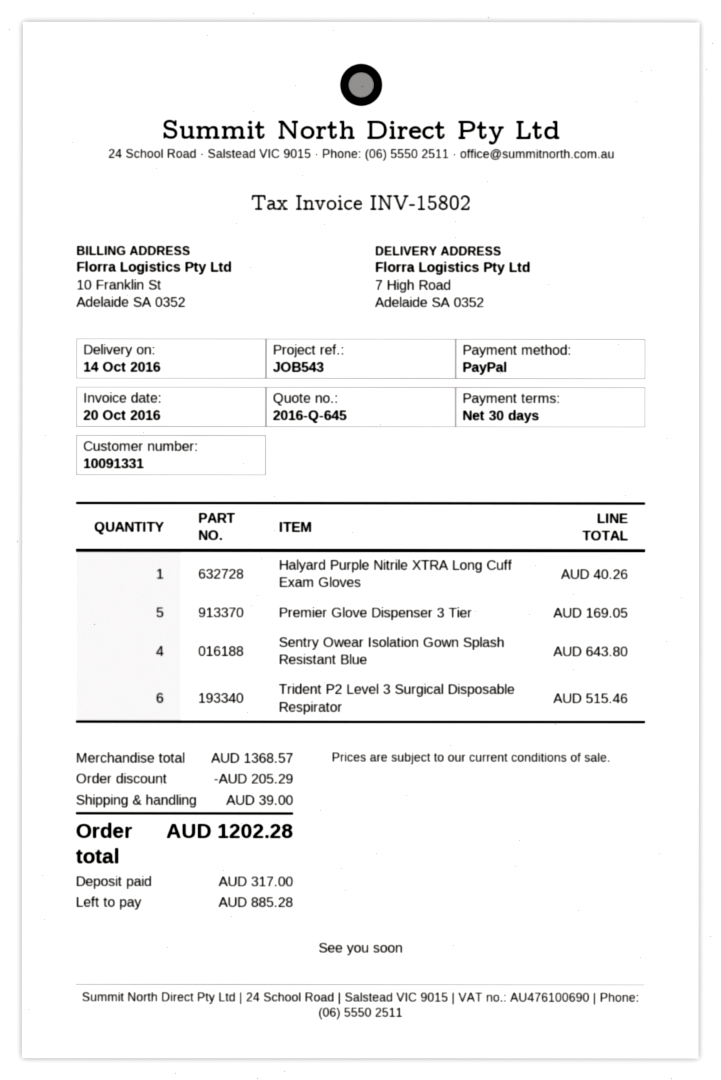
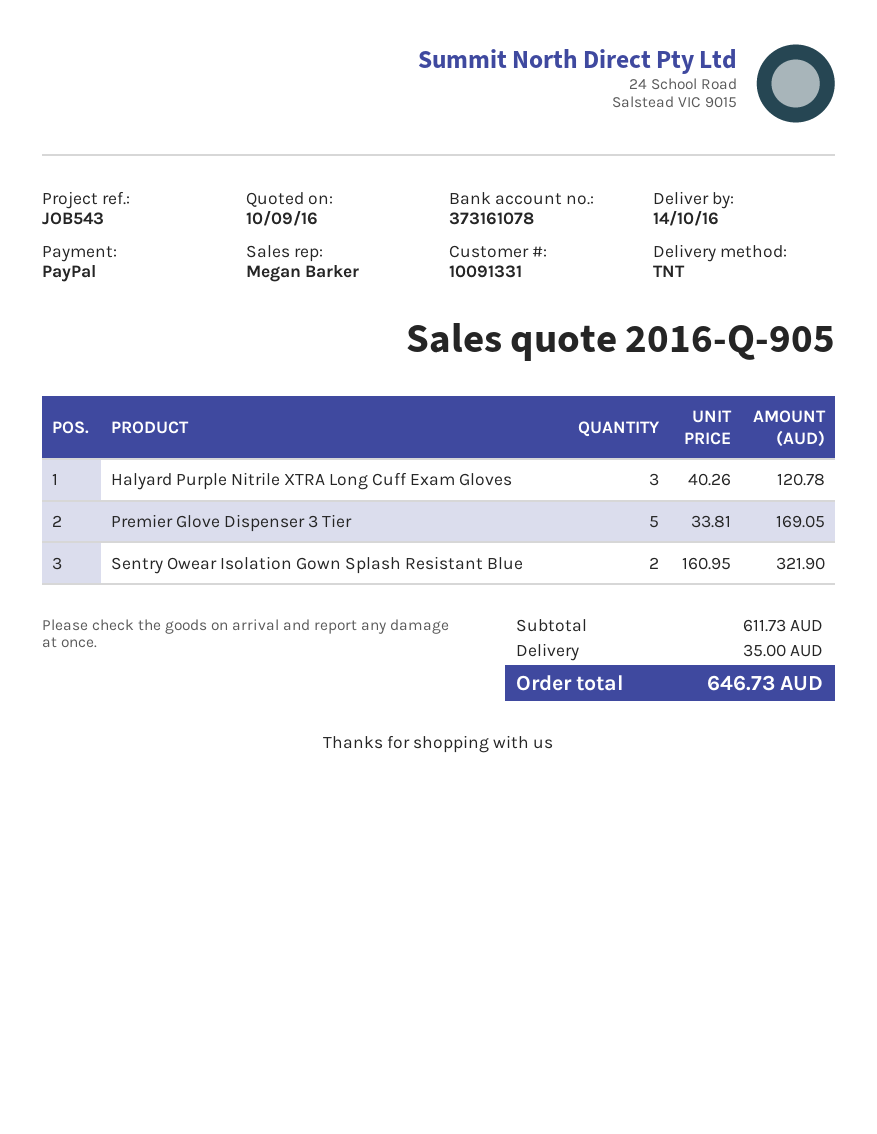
quote number: 2016-Q-645 -> 2016-Q-905
Halyard Purple Nitrile XTRA Long Cuff Exam Gloves: 1 for 40.26 -> 3 for 120.78
Sentry Owear Isolation Gown Splash Resistant Blue: 4 for 643.80 -> 2 for 321.90
Trident P2 Level 3 Surgical Disposable Respirator: 6 for 515.46 -> none
subtotal: 1368.57 -> 611.73
discount: 205.29 -> none
shipping: 39.00 -> 35.00
total: 1202.28 -> 646.73

